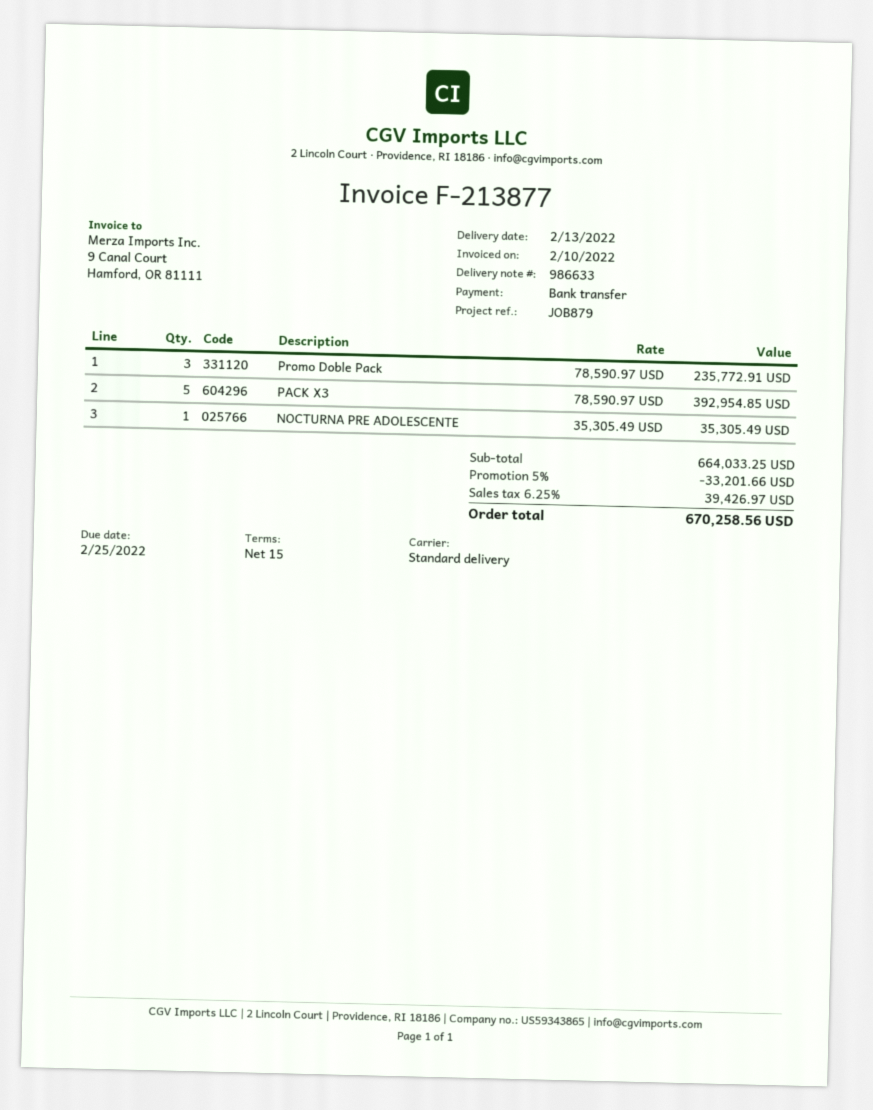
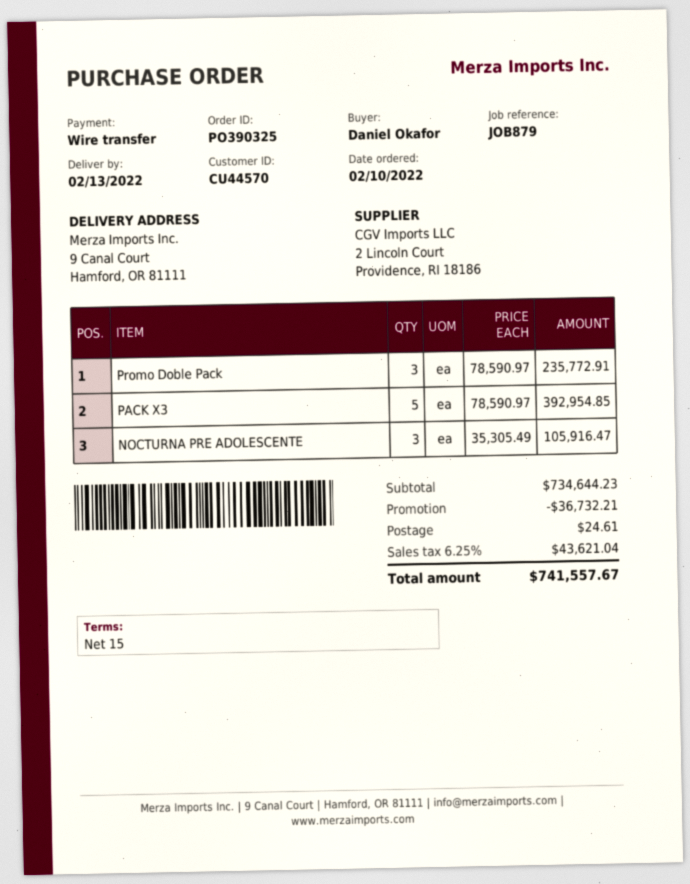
NOCTURNA PRE ADOLESCENTE: 1 x 35305.49 = 35305.49 -> 3 x 35305.49 = 105916.47
subtotal: 664033.25 -> 734644.23
discount: 33201.66 -> 36732.21
shipping: none -> 24.61
tax: 6.25% = 39426.97 -> 6.25% = 43621.04
total: 670258.56 -> 741557.67

